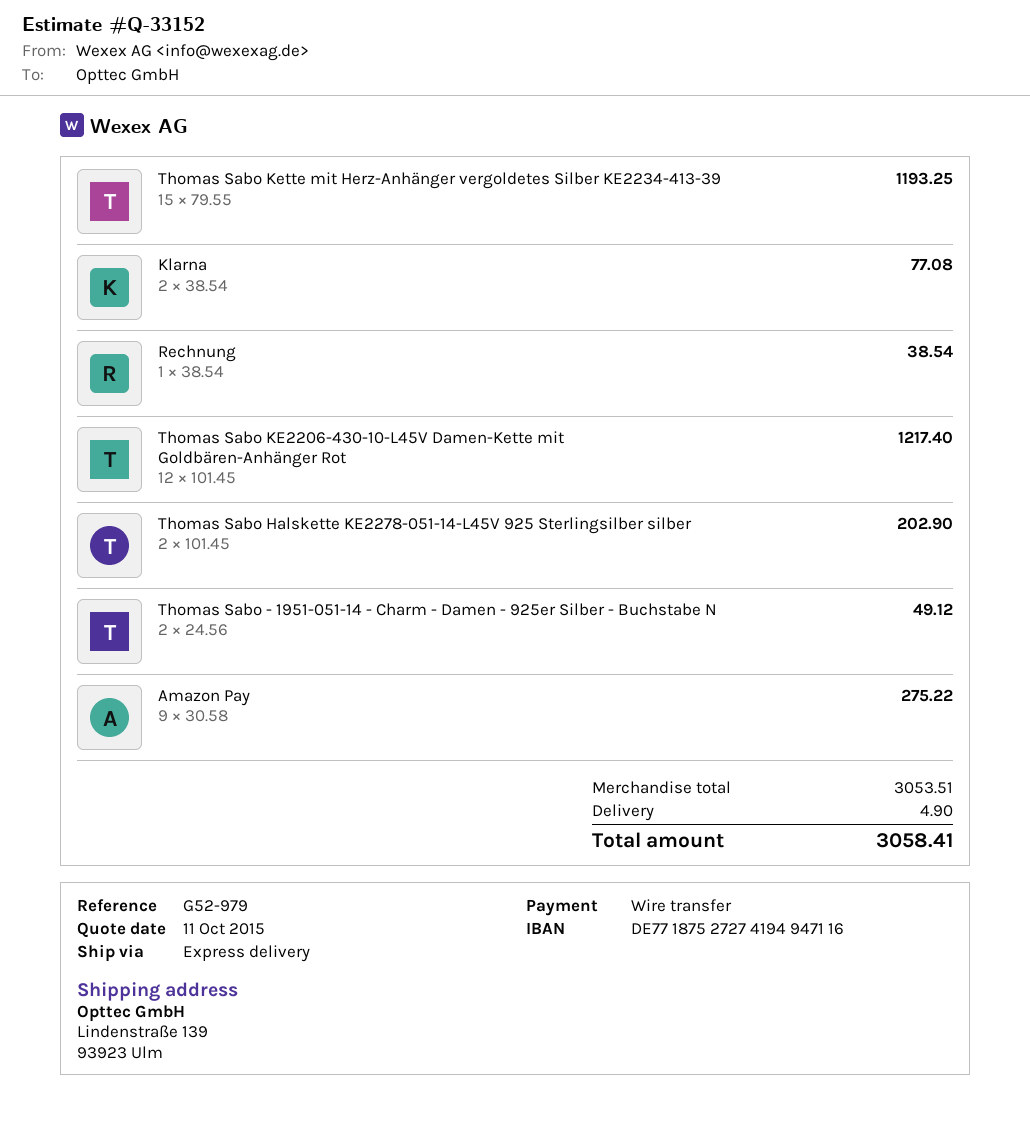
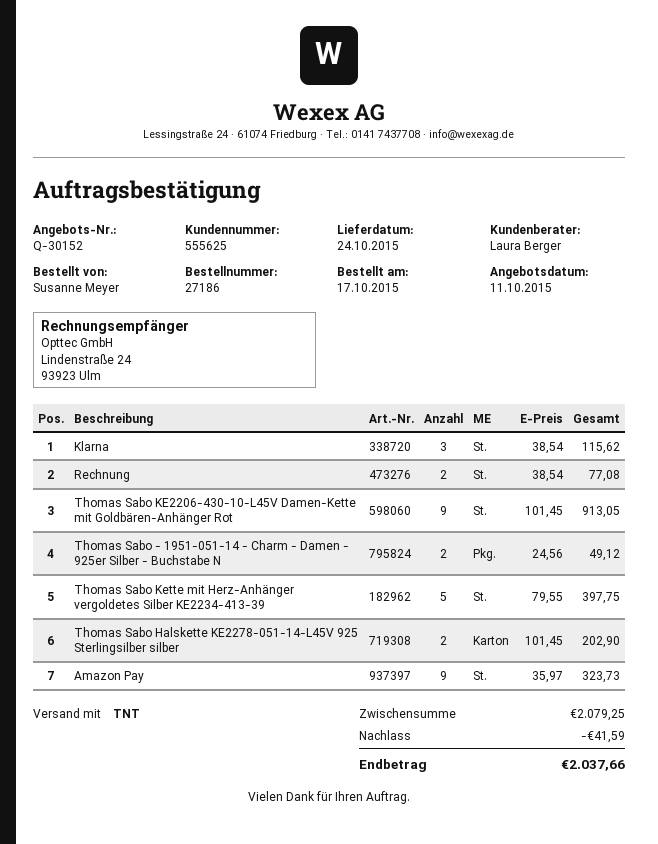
quote number: Q-33152 -> Q-30152
shipping method: express -> TNT
Thomas Sabo Kette mit Herz-Anhänger vergoldetes Silber KE2234-413-39: 15 x 79.55 = 1193.25 -> 5 x 79.55 = 397.75
Klarna: 2 x 38.54 = 77.08 -> 3 x 38.54 = 115.62
Rechnung: 1 x 38.54 = 38.54 -> 2 x 38.54 = 77.08
Thomas Sabo KE2206-430-10-L45V Damen-Kette mit Goldbären-Anhänger Rot: 12 x 101.45 = 1217.40 -> 9 x 101.45 = 913.05
Amazon Pay: 9 x 30.58 = 275.22 -> 9 x 35.97 = 323.73
subtotal: 3053.51 -> 2079.25
discount: none -> 41.59
shipping: 4.90 -> none
total: 3058.41 -> 2037.66

